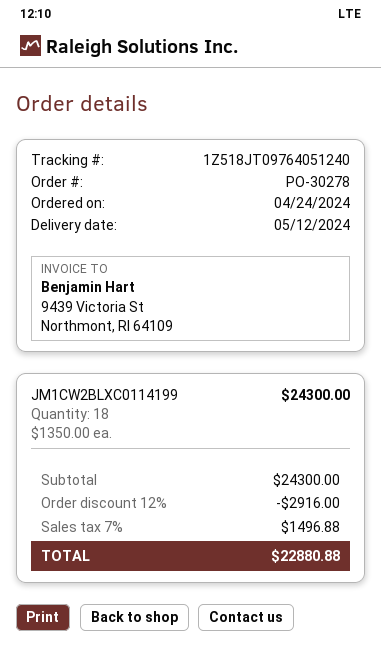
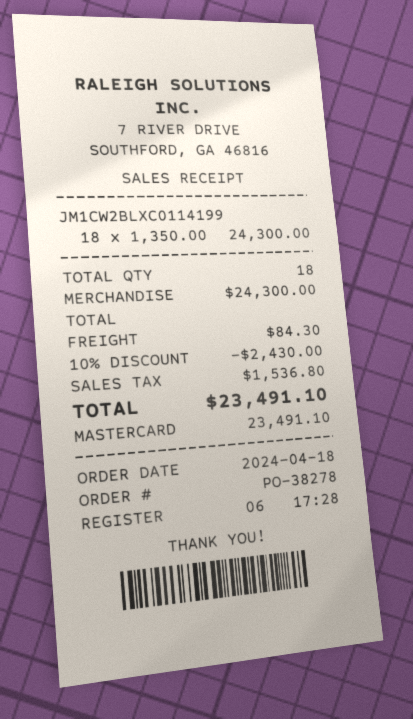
order number: PO-30278 -> PO-38278
order date: 2024-04-24 -> 2024-04-18
discount: 12% = 2916.00 -> 10% = 2430.00
shipping: none -> 84.30
tax: 1496.88 -> 1536.80
total: 22880.88 -> 23491.10

